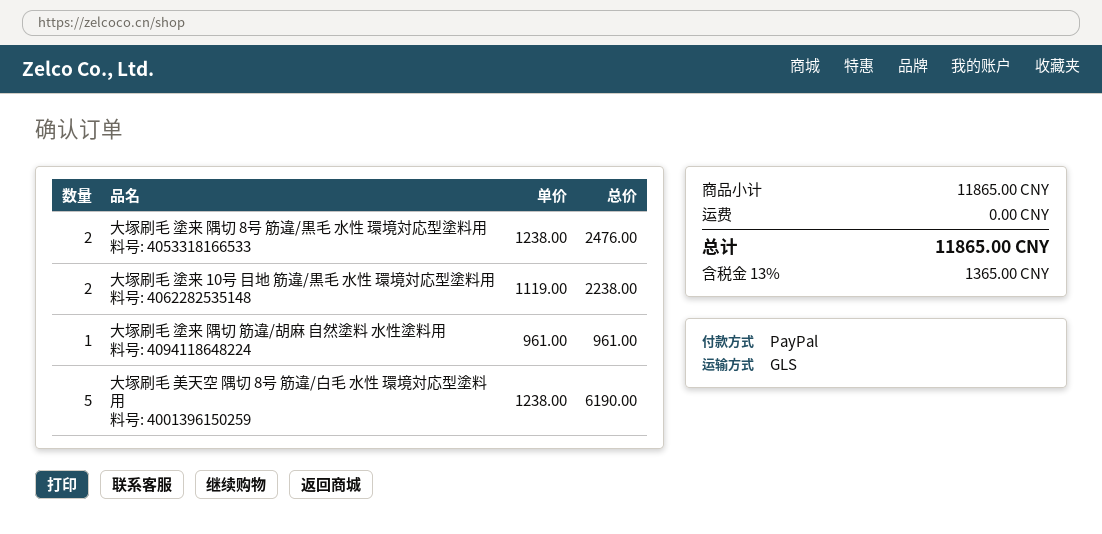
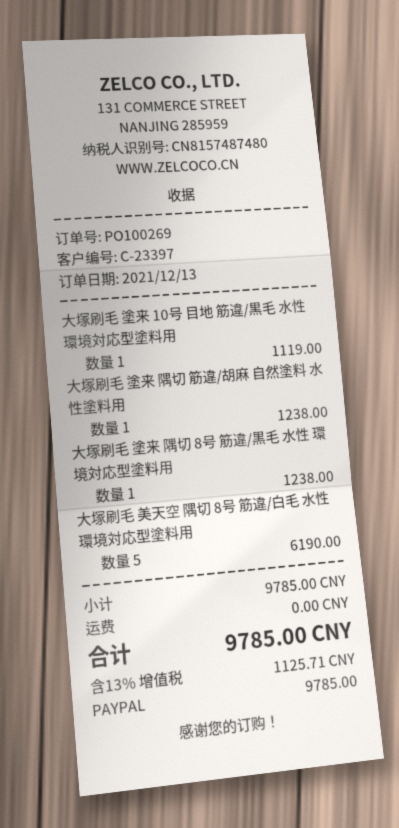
大塚刷毛 塗来 隅切 8号 筋違/黒毛 水性 環境対応型塗料用: 2 for 2476.00 -> 1 for 1238.00
大塚刷毛 塗来 10号 目地 筋違/黒毛 水性 環境対応型塗料用: 2 for 2238.00 -> 1 for 1119.00
大塚刷毛 塗来 隅切 筋違/胡麻 自然塗料 水性塗料用: 1 for 961.00 -> 1 for 1238.00
subtotal: 11865.00 -> 9785.00
tax: 13% = 1365.00 -> 13% = 1125.71
total: 11865.00 -> 9785.00

